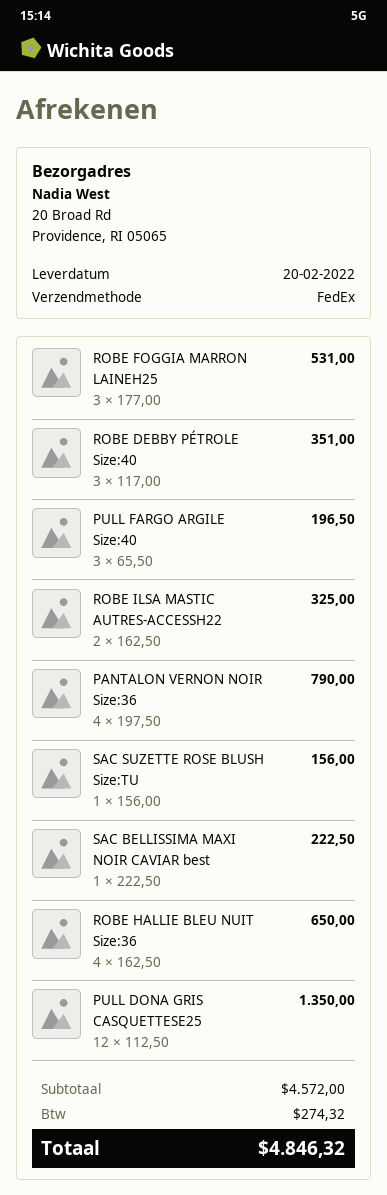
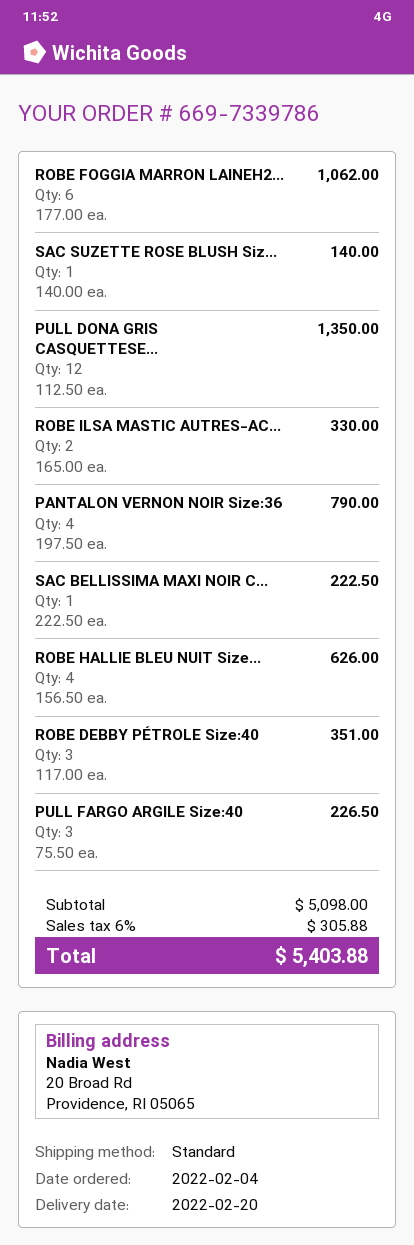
shipping method: FedEx -> standard
ROBE FOGGIA MARRON LAINEH25: 3 x 177.00 = 531.00 -> 6 x 177.00 = 1062.00
PULL FARGO ARGILE Size:40: 3 x 65.50 = 196.50 -> 3 x 75.50 = 226.50
ROBE ILSA MASTIC AUTRES-ACCESSH22: 2 x 162.50 = 325.00 -> 2 x 165.00 = 330.00
SAC SUZETTE ROSE BLUSH Size:TU: 1 x 156.00 = 156.00 -> 1 x 140.00 = 140.00
ROBE HALLIE BLEU NUIT Size:36: 4 x 162.50 = 650.00 -> 4 x 156.50 = 626.00
subtotal: 4572.00 -> 5098.00
tax: 274.32 -> 305.88
total: 4846.32 -> 5403.88

